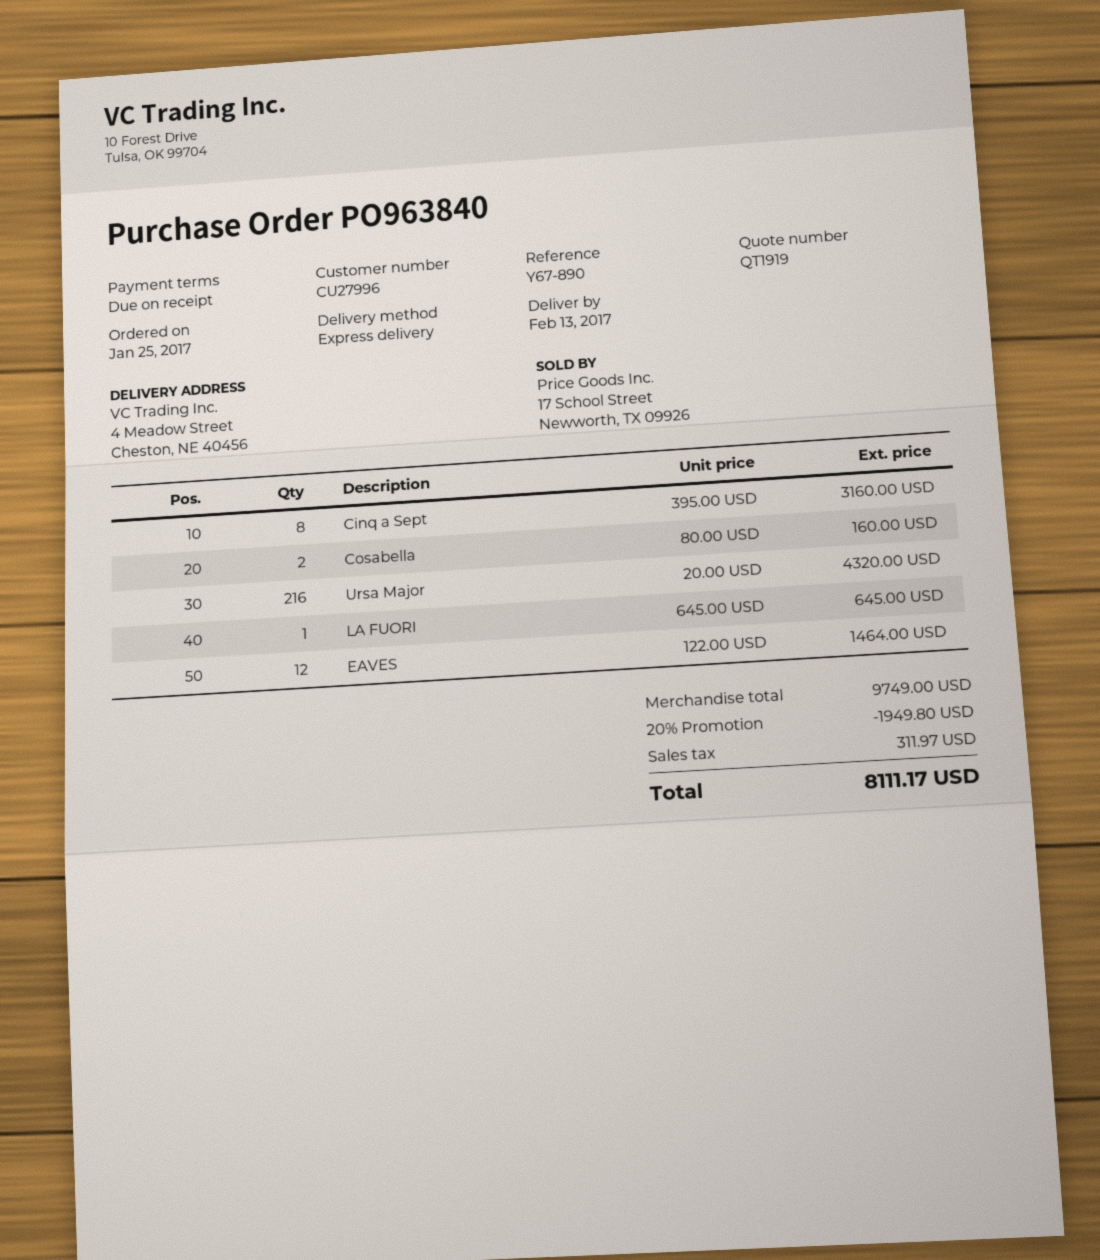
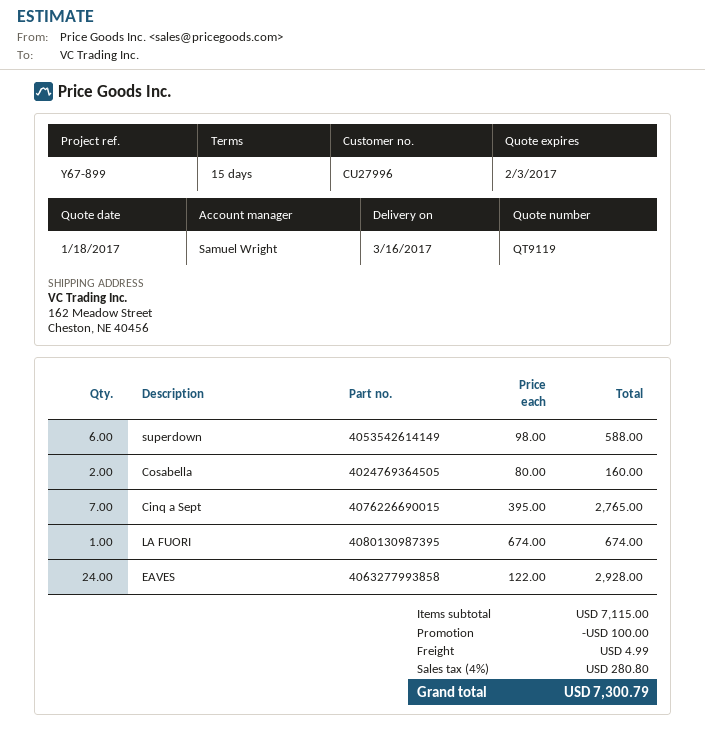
quote number: QT1919 -> QT9119
delivery date: 2017-02-13 -> 2017-03-16
payment terms: on receipt -> 15 days
reference: Y67-890 -> Y67-899
ship to: 4 Meadow Street, Cheston, NE 40456 -> 162 Meadow Street, Cheston, NE 40456
Cinq a Sept: 8 x 395.00 = 3160.00 -> 7 x 395.00 = 2765.00
Ursa Major: 216 x 20.00 = 4320.00 -> none
LA FUORI: 1 x 645.00 = 645.00 -> 1 x 674.00 = 674.00
EAVES: 12 x 122.00 = 1464.00 -> 24 x 122.00 = 2928.00
superdown: none -> 6 x 98.00 = 588.00
subtotal: 9749.00 -> 7115.00
discount: 1949.80 -> 100.00
shipping: none -> 4.99
tax: 311.97 -> 280.80
total: 8111.17 -> 7300.79

